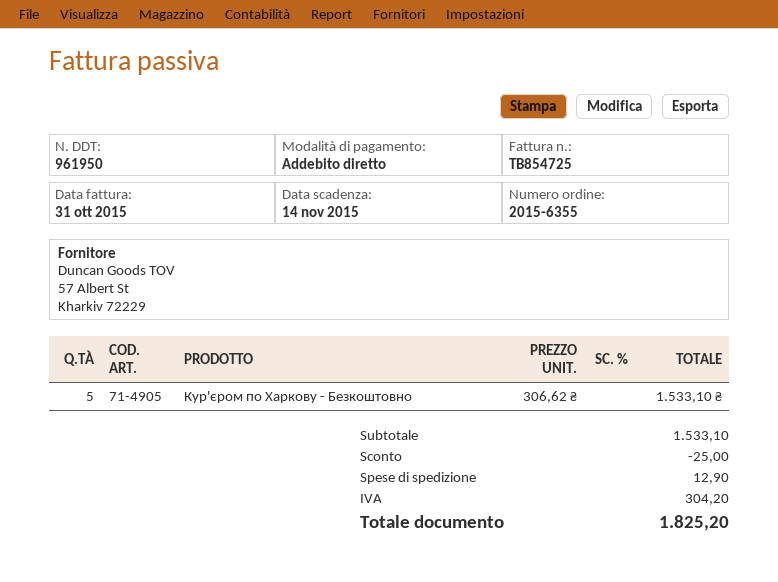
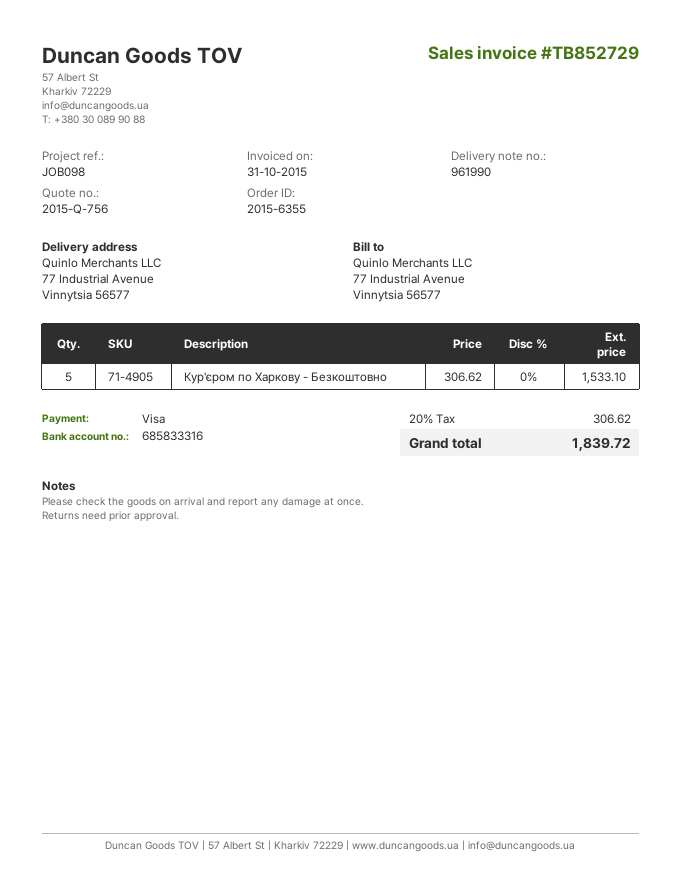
delivery note number: 961950 -> 961990
invoice number: TB854725 -> TB852729
payment method: direct debit -> Visa
discount: 25.00 -> none
shipping: 12.90 -> none
tax: 304.20 -> 306.62
total: 1825.20 -> 1839.72

